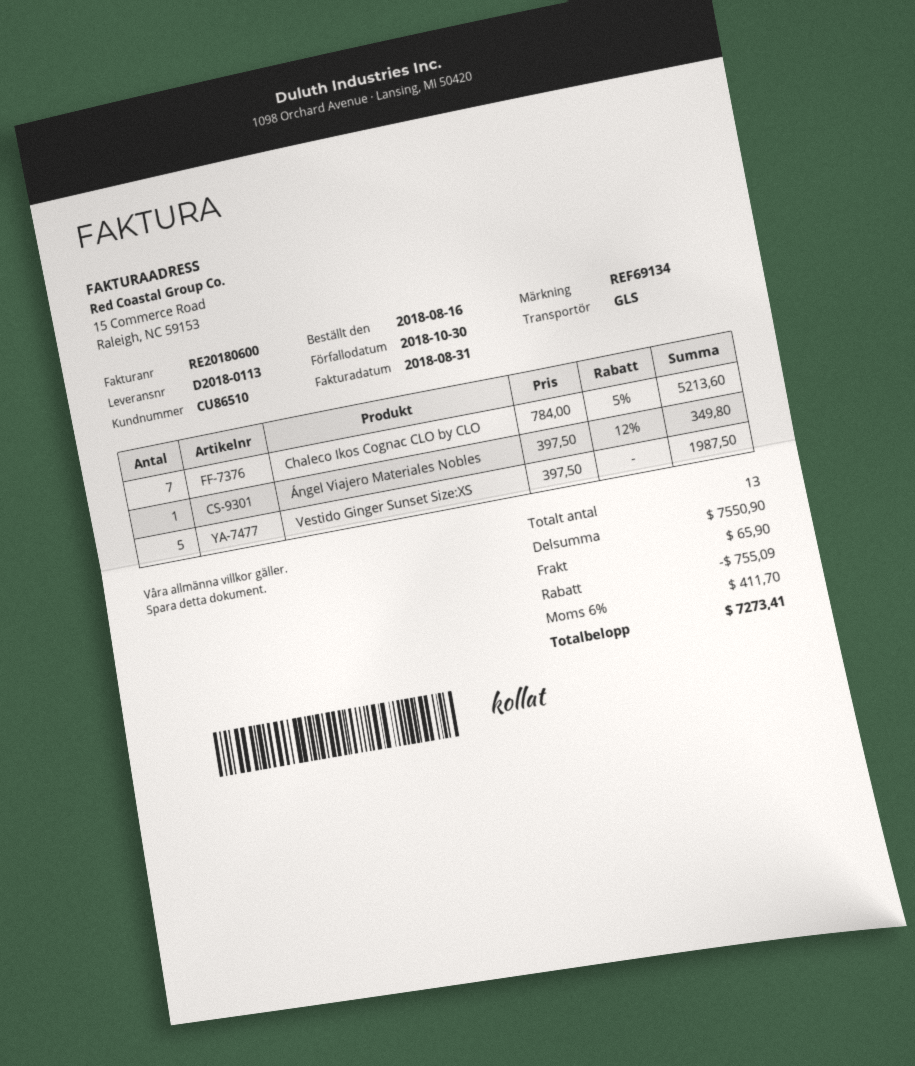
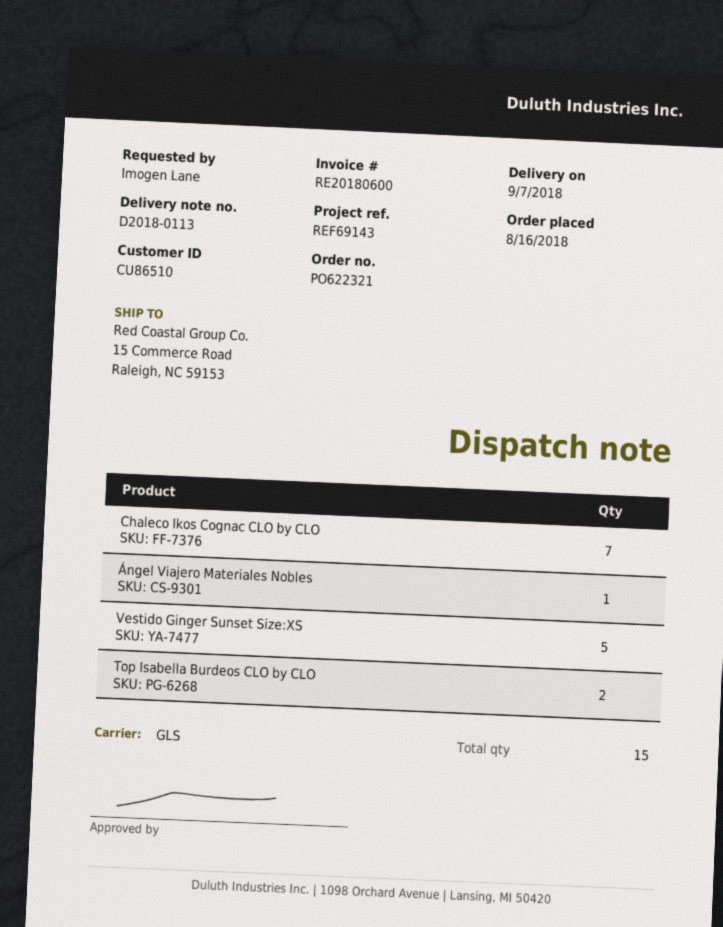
reference: REF69134 -> REF69143
Top Isabella Burdeos CLO by CLO: none -> 2
total quantity: 13 -> 15

